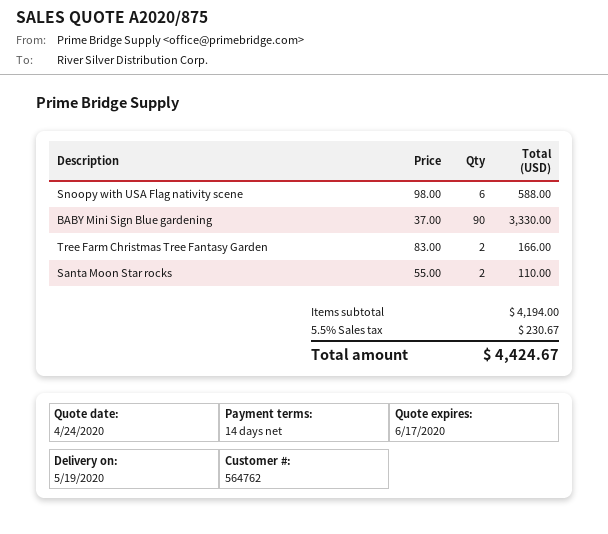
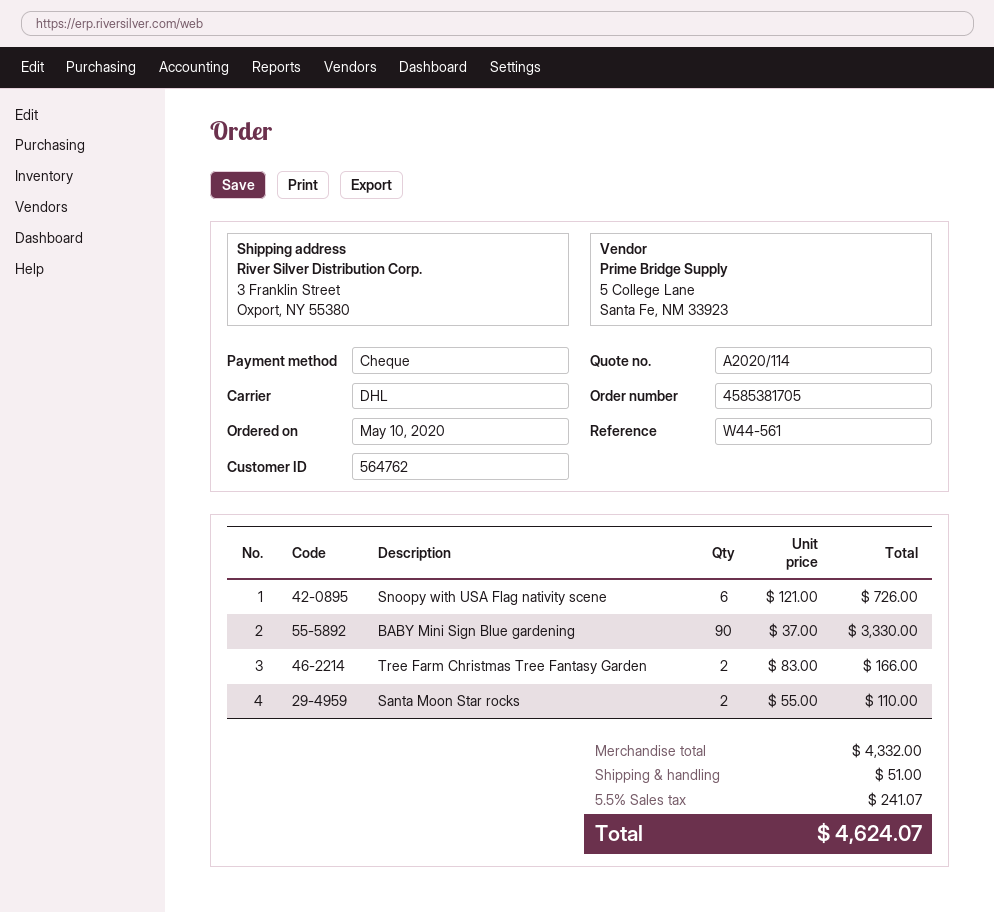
quote number: A2020/875 -> A2020/114
Snoopy with USA Flag nativity scene: 6 x 98.00 = 588.00 -> 6 x 121.00 = 726.00
subtotal: 4194.00 -> 4332.00
shipping: none -> 51.00
tax: 5.5% = 230.67 -> 5.5% = 241.07
total: 4424.67 -> 4624.07

